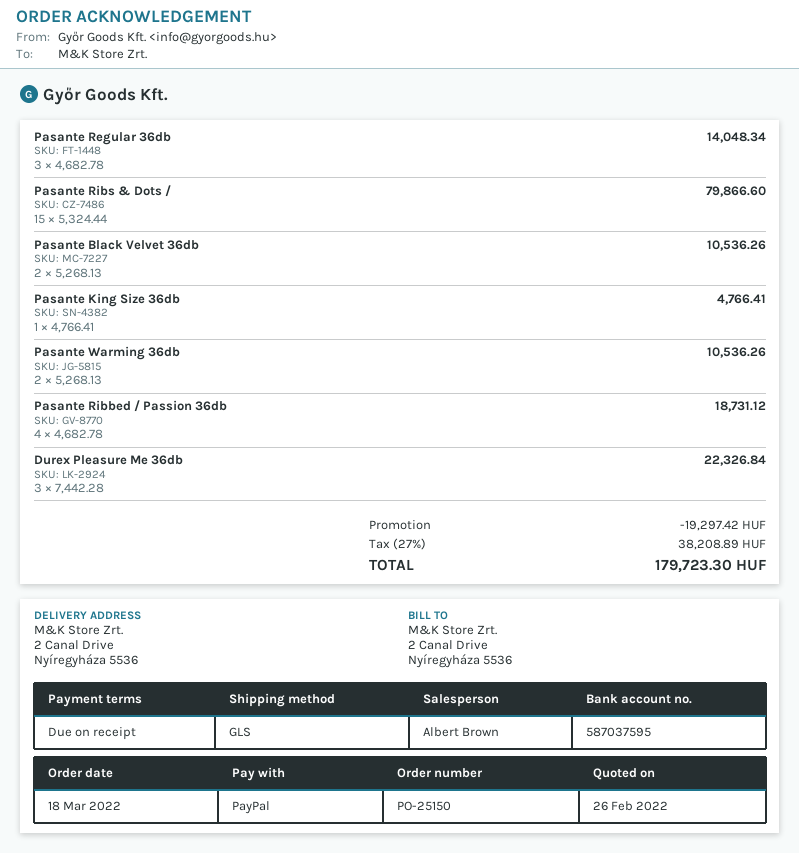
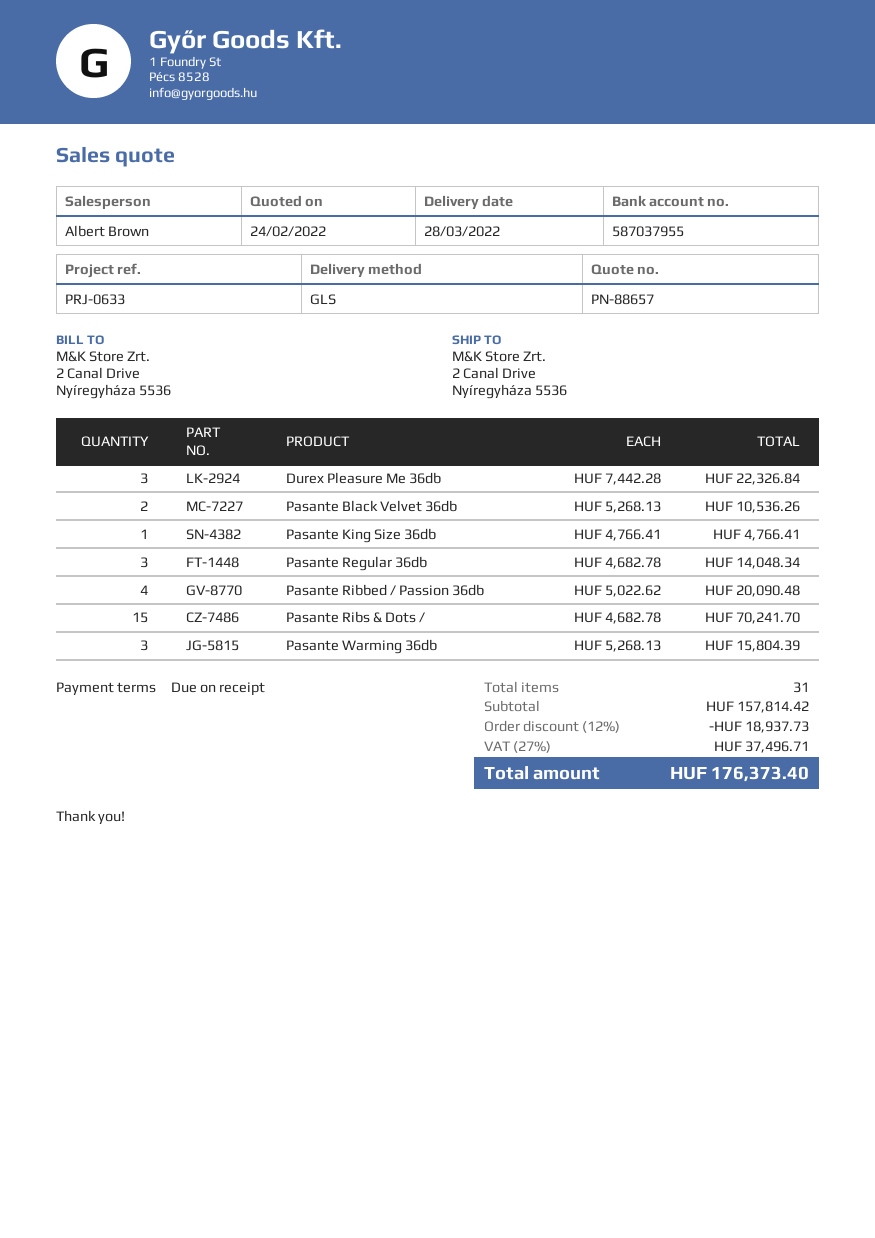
quote date: 2022-02-26 -> 2022-02-24
bank account: 587037595 -> 587037955
Pasante Ribs & Dots /: 15 x 5324.44 = 79866.60 -> 15 x 4682.78 = 70241.70
Pasante Warming 36db: 2 x 5268.13 = 10536.26 -> 3 x 5268.13 = 15804.39
Pasante Ribbed / Passion 36db: 4 x 4682.78 = 18731.12 -> 4 x 5022.62 = 20090.48
discount: 19297.42 -> 18937.73
tax: 27% = 38208.89 -> 27% = 37496.71
total: 179723.30 -> 176373.40

